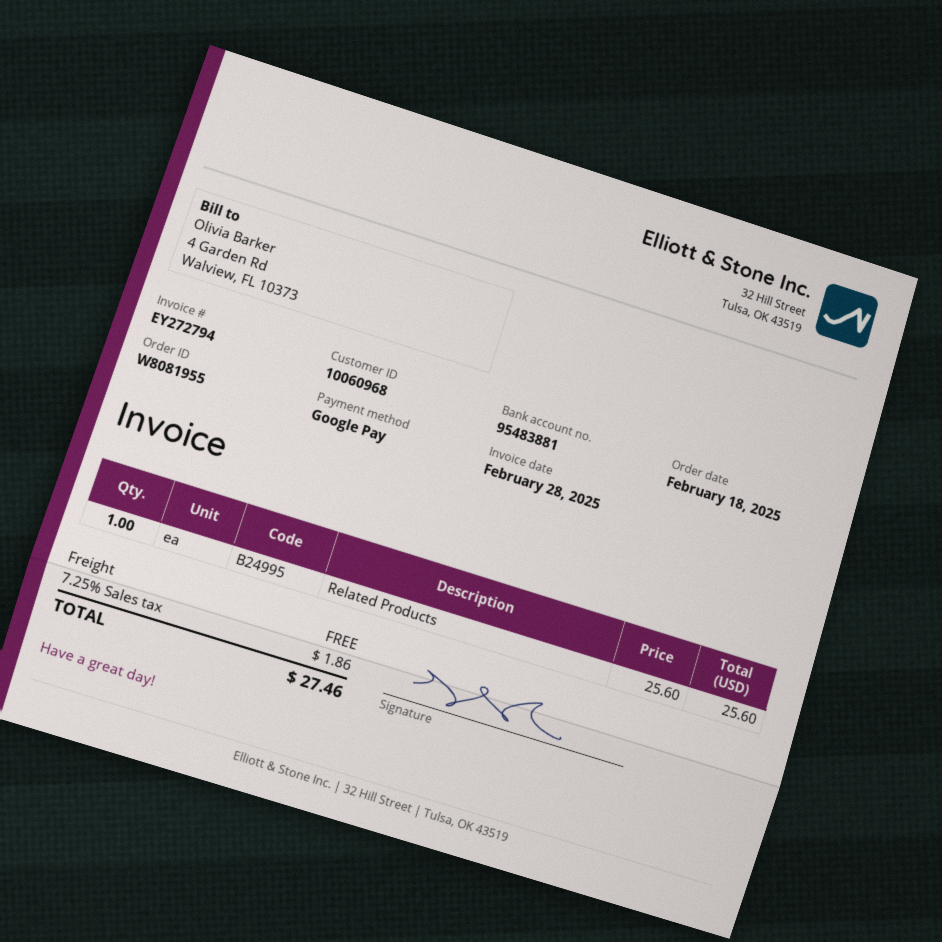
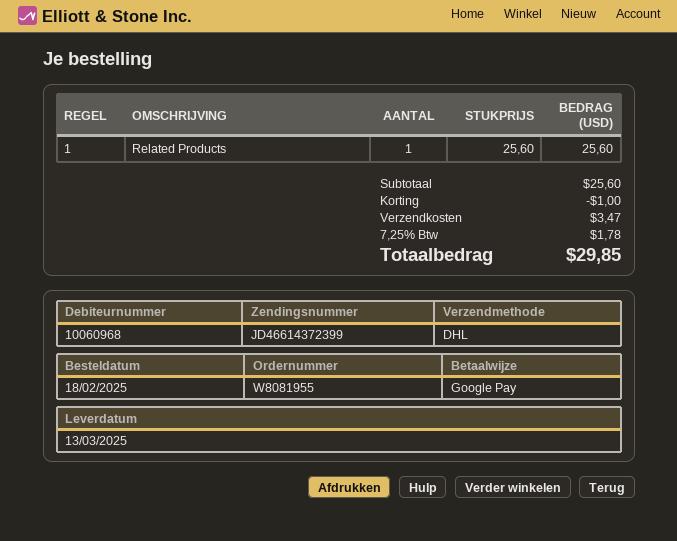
discount: none -> 1.00
shipping: 0.00 -> 3.47
tax: 7.25% = 1.86 -> 7.25% = 1.78
total: 27.46 -> 29.85

